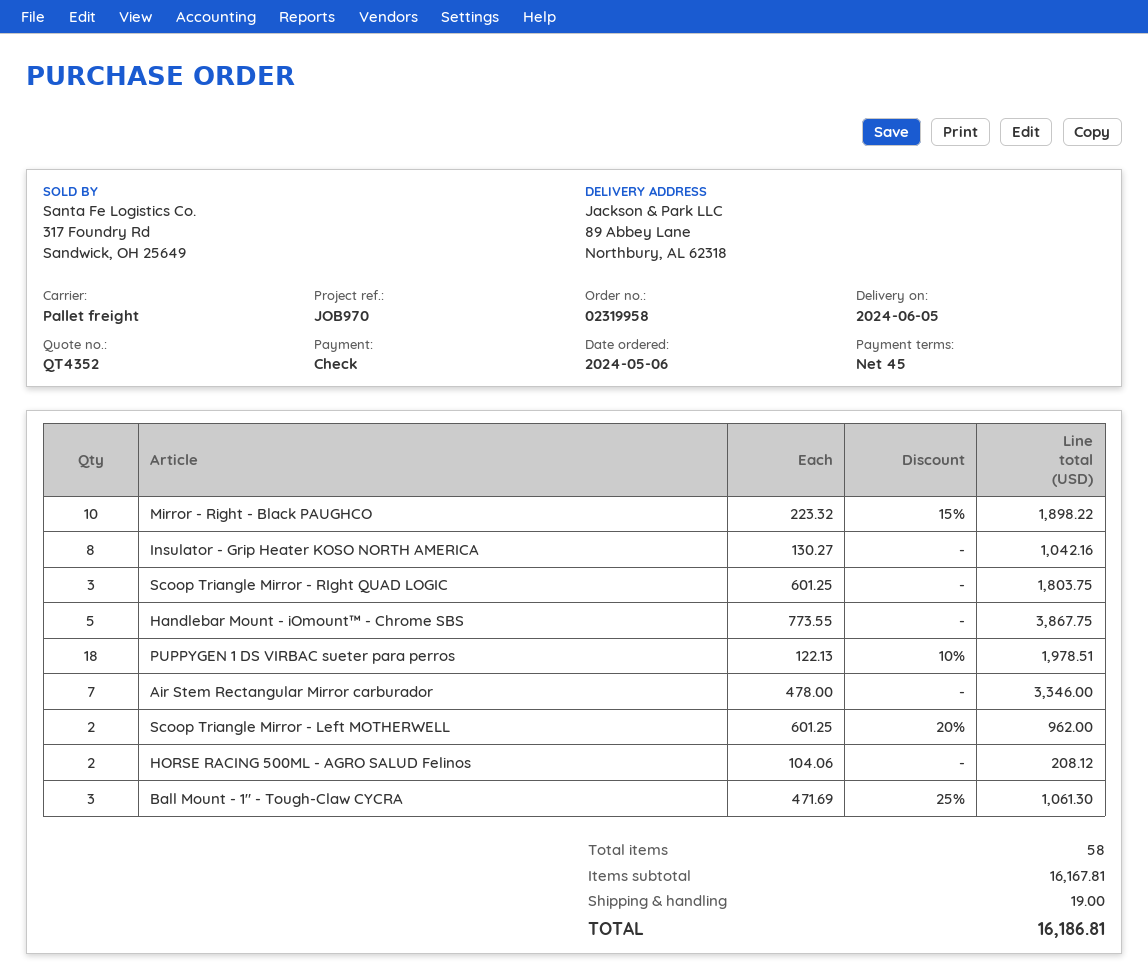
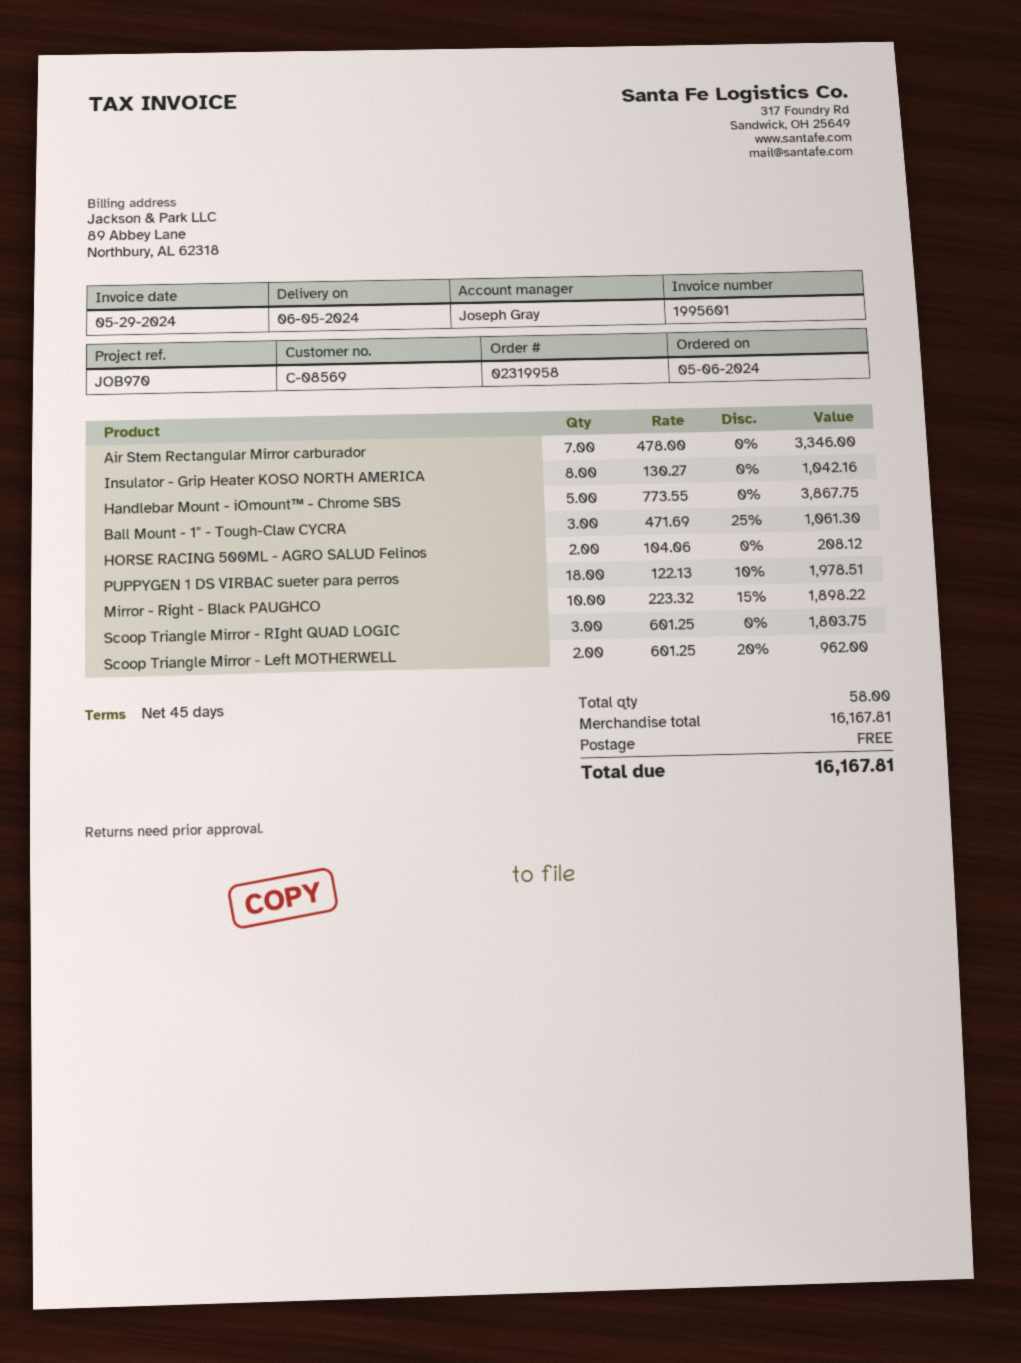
shipping: 19.00 -> 0.00
total: 16186.81 -> 16167.81

